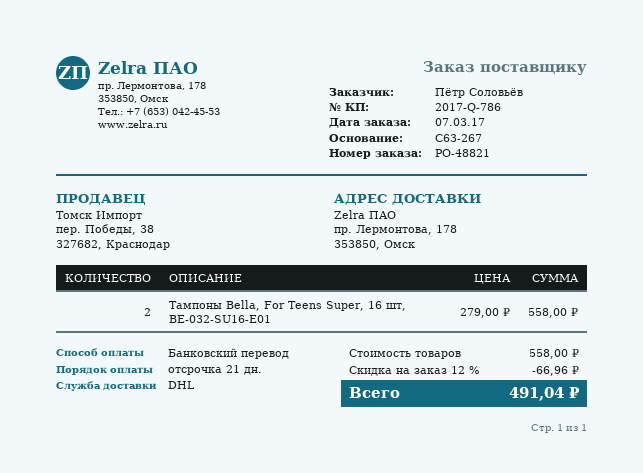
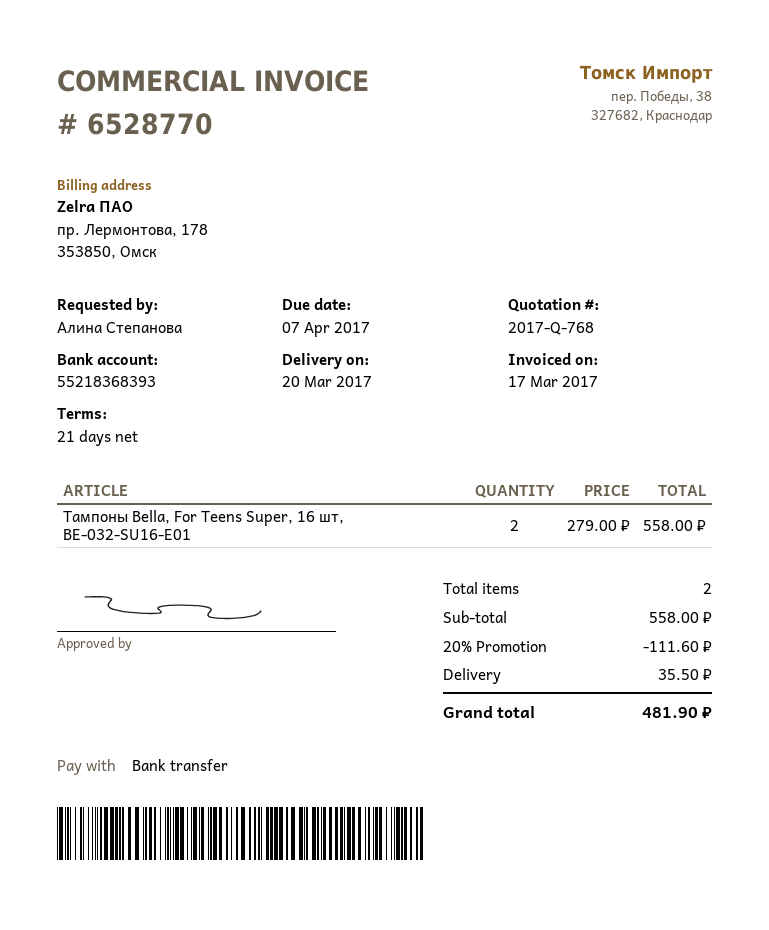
quote number: 2017-Q-786 -> 2017-Q-768
ordered by: Пётр Соловьёв -> Алина Степанова
discount: 12% = 66.96 -> 20% = 111.60
shipping: none -> 35.50
total: 491.04 -> 481.90

